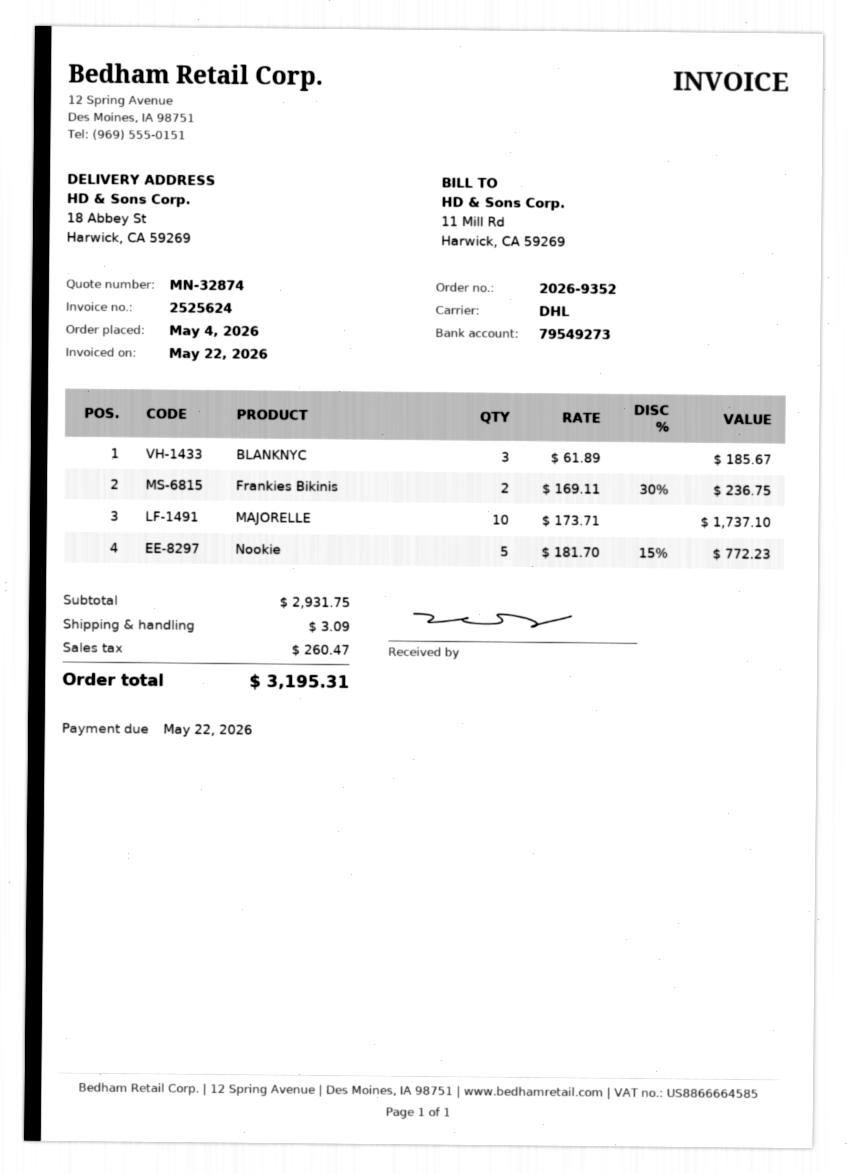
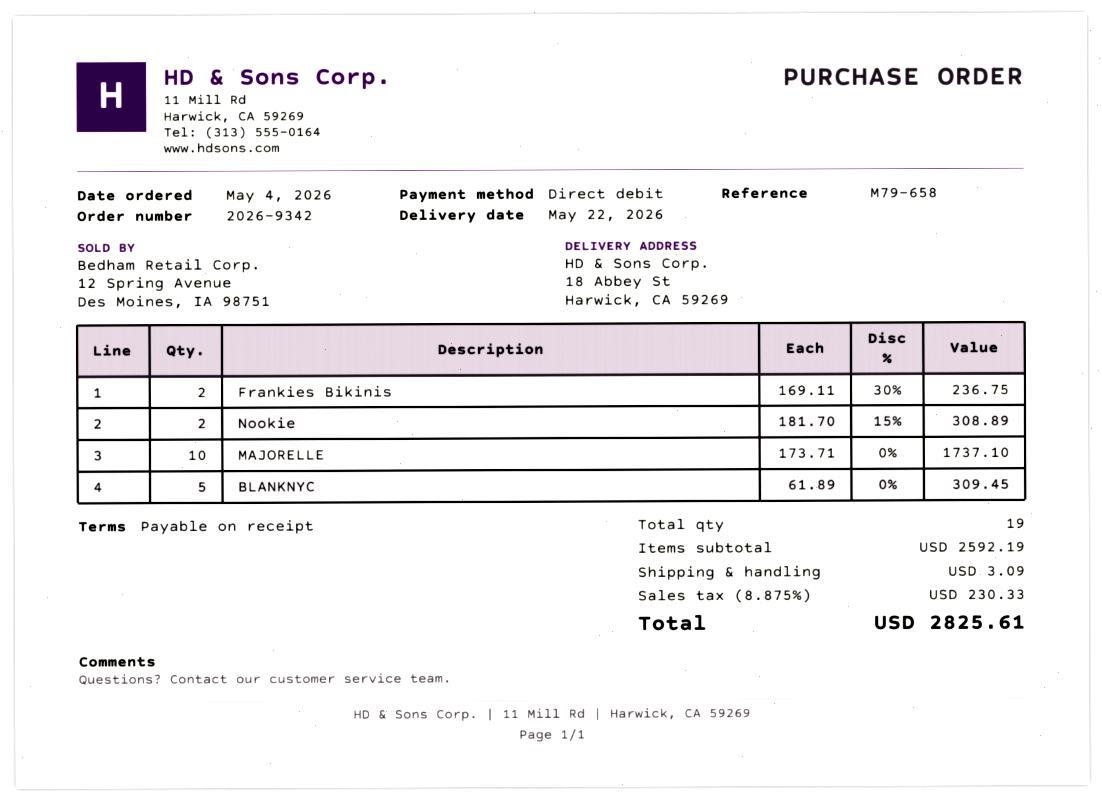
order number: 2026-9352 -> 2026-9342
BLANKNYC: 3 x 61.89 = 185.67 -> 5 x 61.89 = 309.45
Nookie: 5 x 181.70 - 15% = 772.23 -> 2 x 181.70 - 15% = 308.89
subtotal: 2931.75 -> 2592.19
tax: 260.47 -> 230.33
total: 3195.31 -> 2825.61

